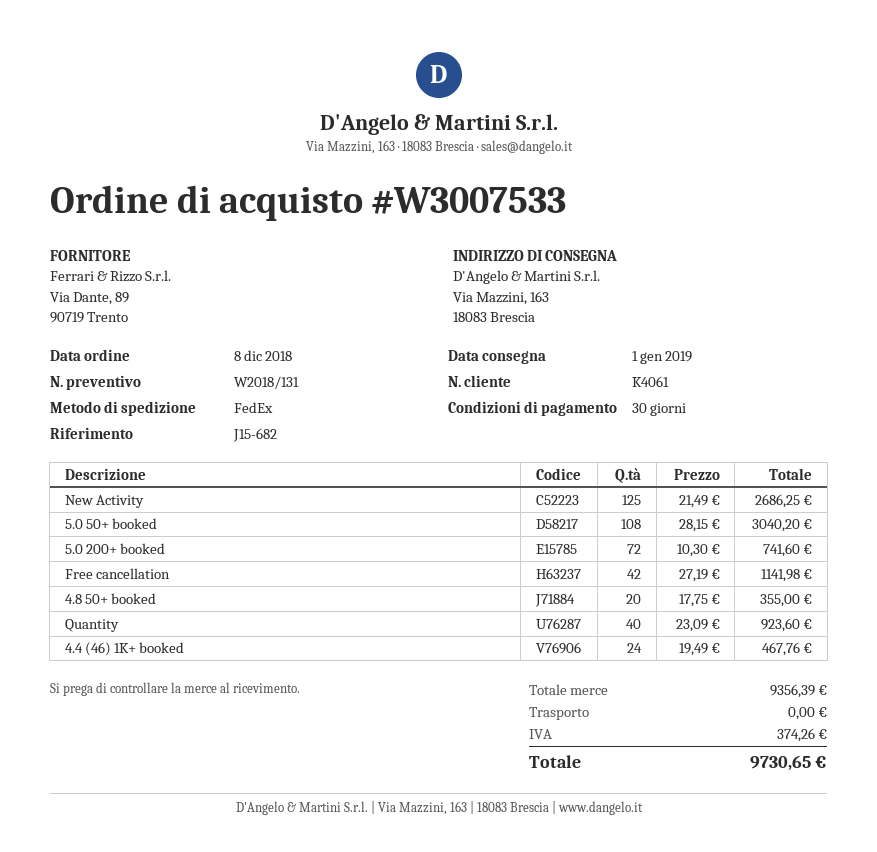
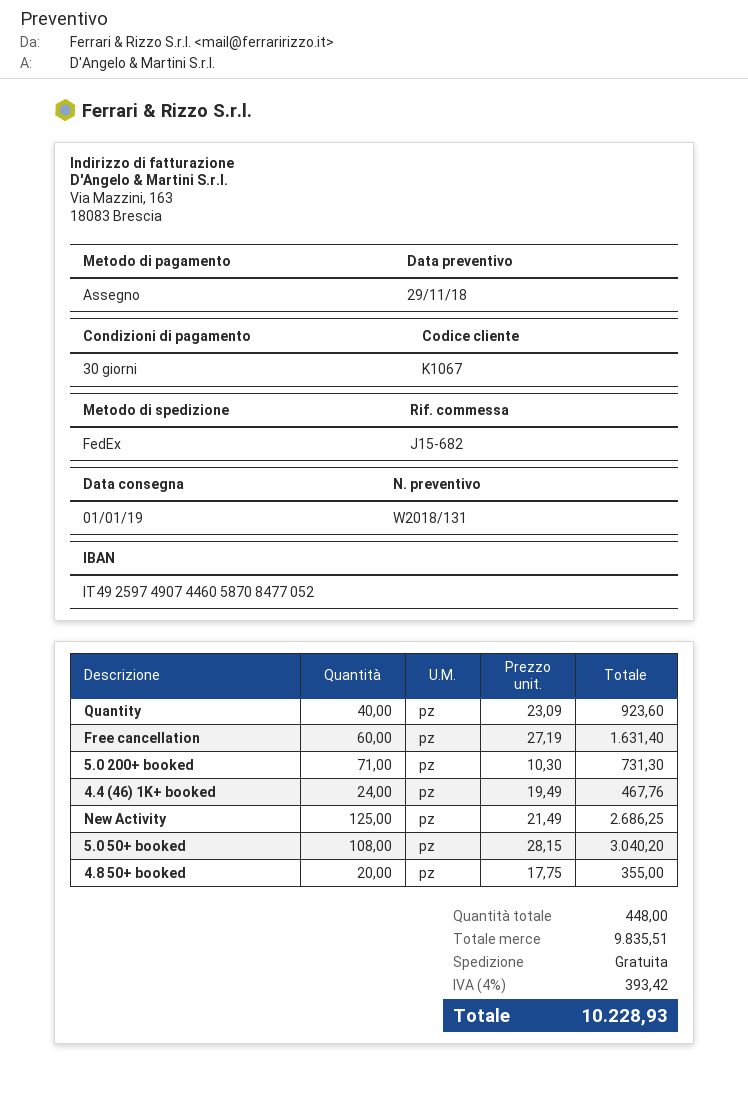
customer number: K4061 -> K1067
5.0 200+ booked: 72 x 10.30 = 741.60 -> 71 x 10.30 = 731.30
Free cancellation: 42 x 27.19 = 1141.98 -> 60 x 27.19 = 1631.40
subtotal: 9356.39 -> 9835.51
tax: 374.26 -> 393.42
total: 9730.65 -> 10228.93

